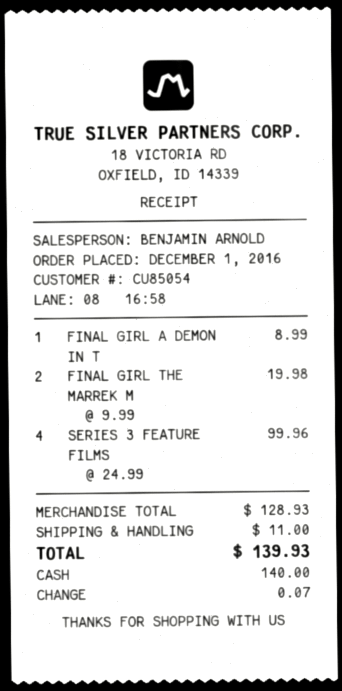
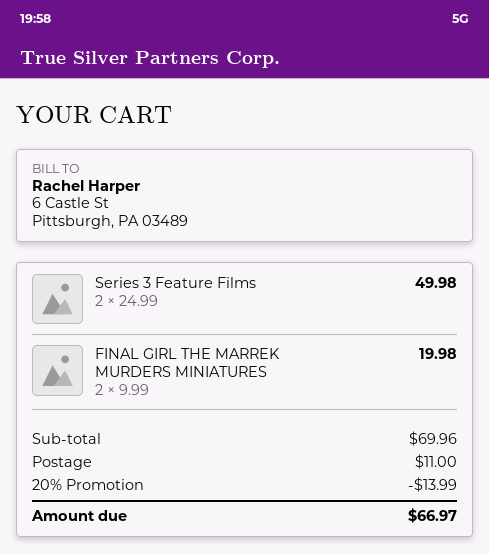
FINAL GIRL A DEMON IN T: 1 x 8.99 = 8.99 -> none
SERIES 3 FEATURE FILMS: 4 x 24.99 = 99.96 -> 2 x 24.99 = 49.98
subtotal: 128.93 -> 69.96
discount: none -> 20% = 13.99
total: 139.93 -> 66.97

